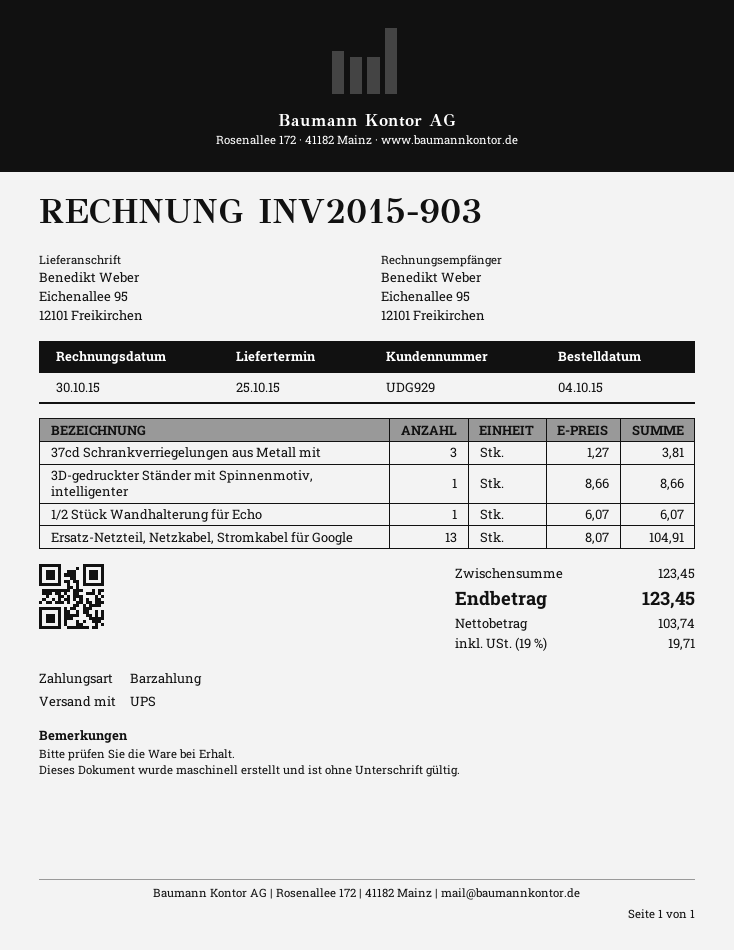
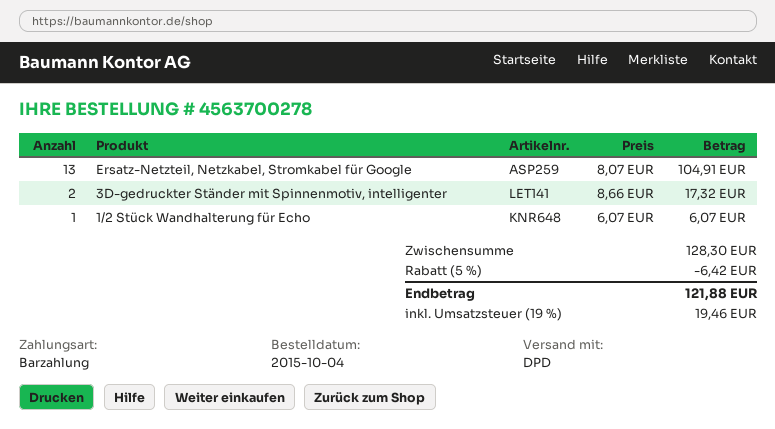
shipping method: UPS -> DPD
37cd Schrankverriegelungen aus Metall mit: 3 x 1.27 = 3.81 -> none
3D-gedruckter Ständer mit Spinnenmotiv, intelligenter: 1 x 8.66 = 8.66 -> 2 x 8.66 = 17.32
subtotal: 123.45 -> 128.30
discount: none -> 5% = 6.42
tax: 19% = 19.71 -> 19% = 19.46
total: 123.45 -> 121.88

